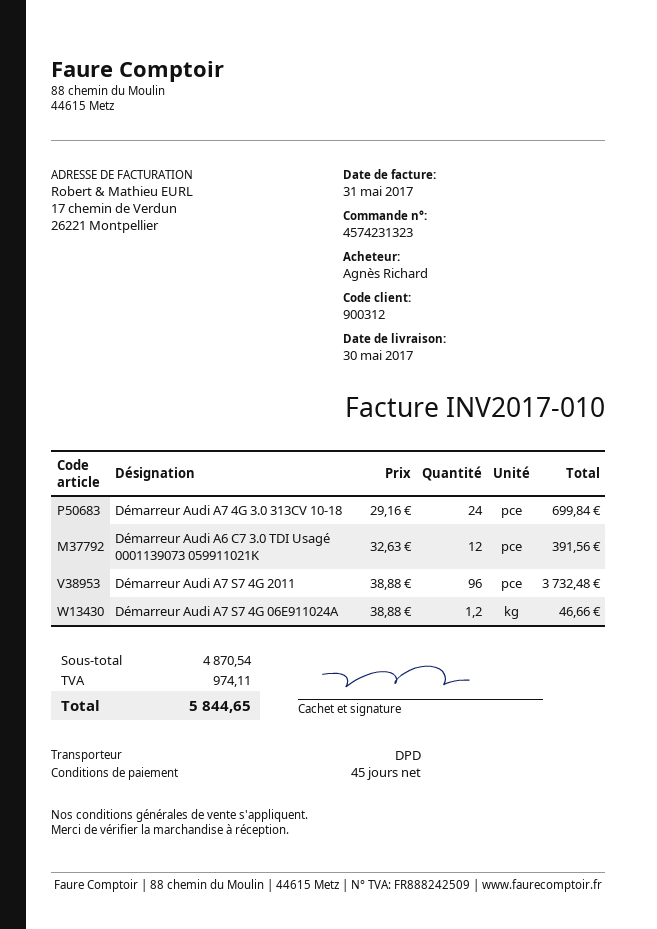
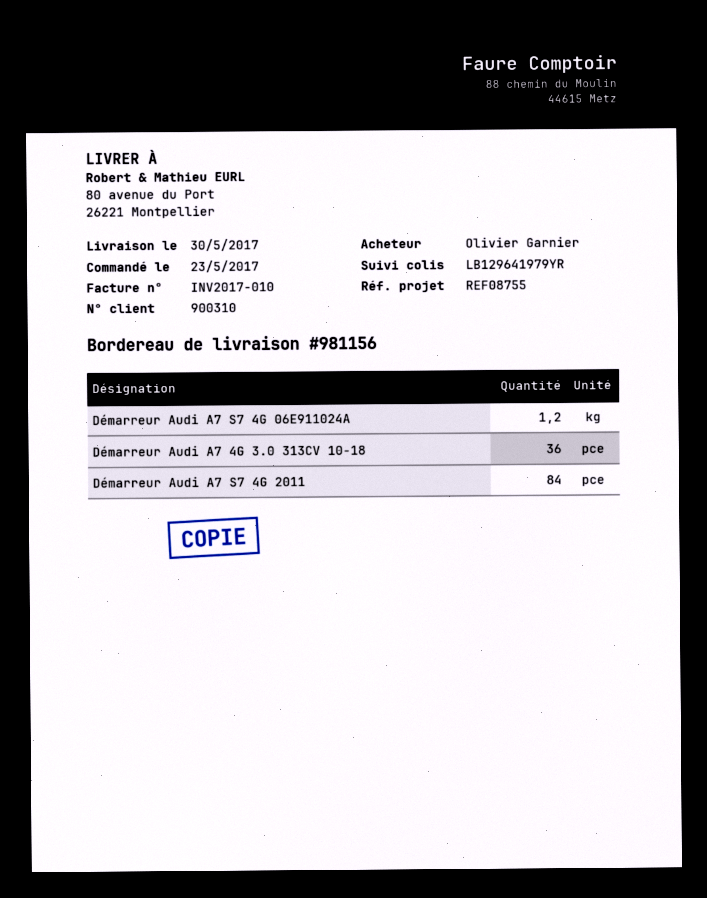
customer number: 900312 -> 900310
ordered by: Agnès Richard -> Olivier Garnier
Démarreur Audi A7 4G 3.0 313CV 10-18: 24 -> 36
Démarreur Audi A6 C7 3.0 TDI Usagé 0001139073 059911021K: 12 -> none
Démarreur Audi A7 S7 4G 2011: 96 -> 84

